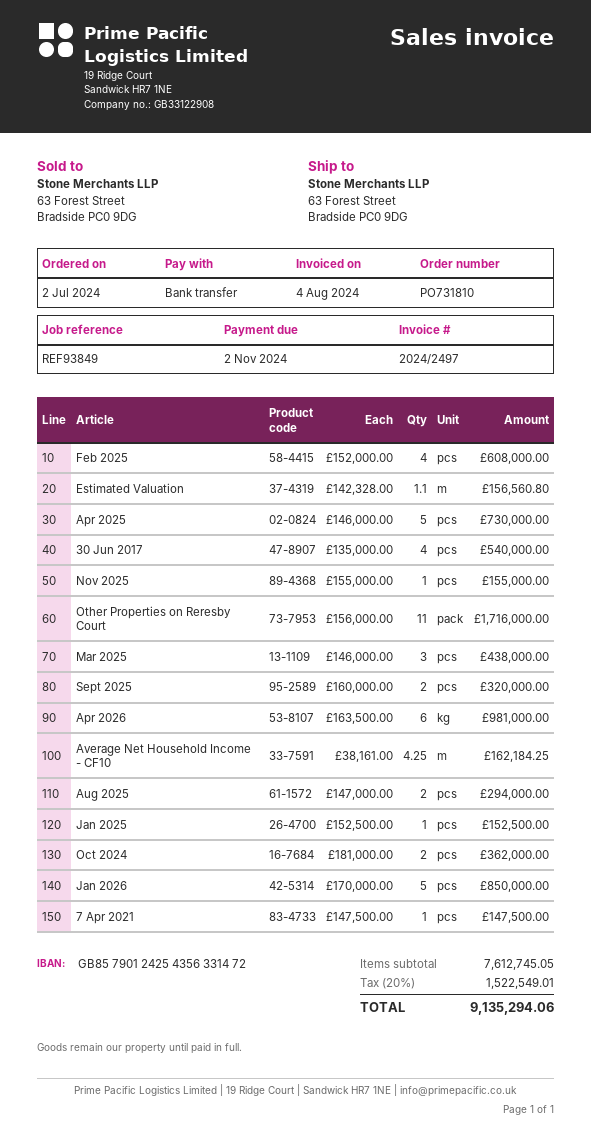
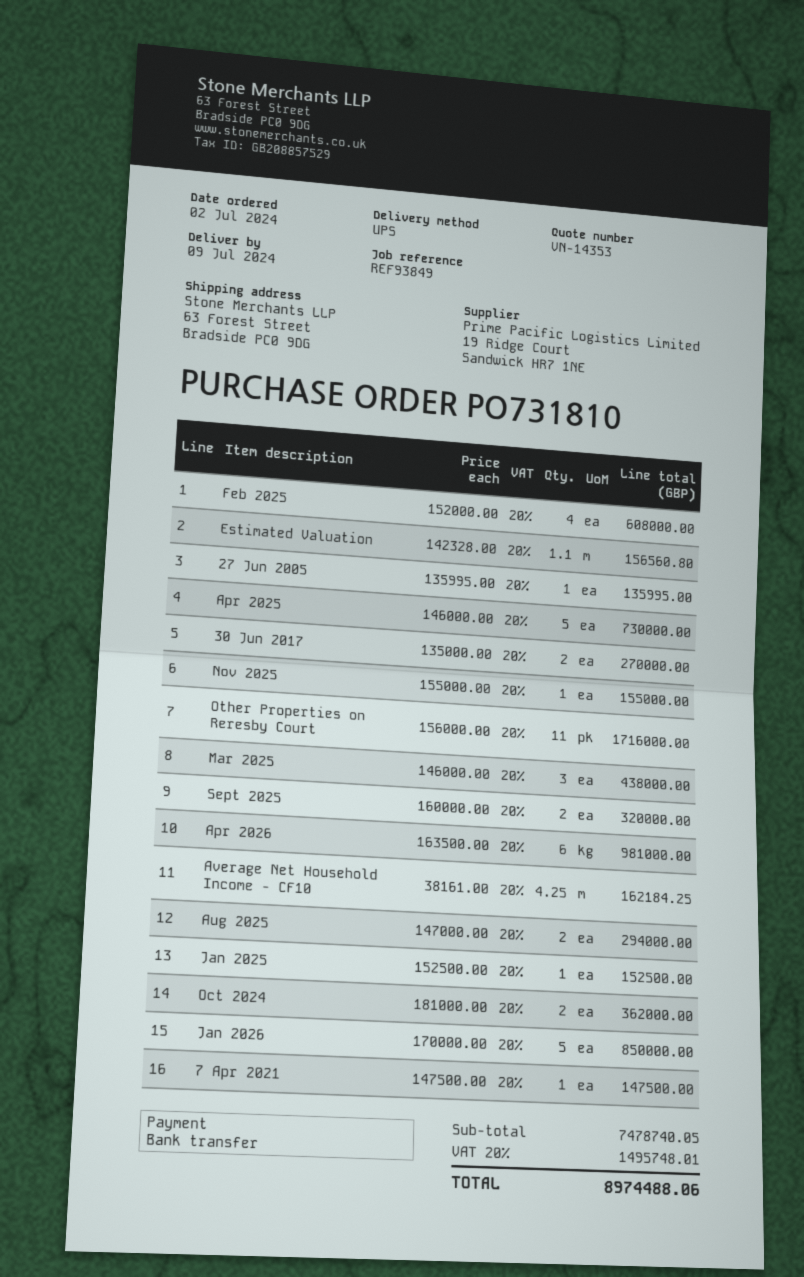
30 Jun 2017: 4 x 135000.00 = 540000.00 -> 2 x 135000.00 = 270000.00
27 Jun 2005: none -> 1 x 135995.00 = 135995.00
subtotal: 7612745.05 -> 7478740.05
tax: 20% = 1522549.01 -> 20% = 1495748.01
total: 9135294.06 -> 8974488.06

